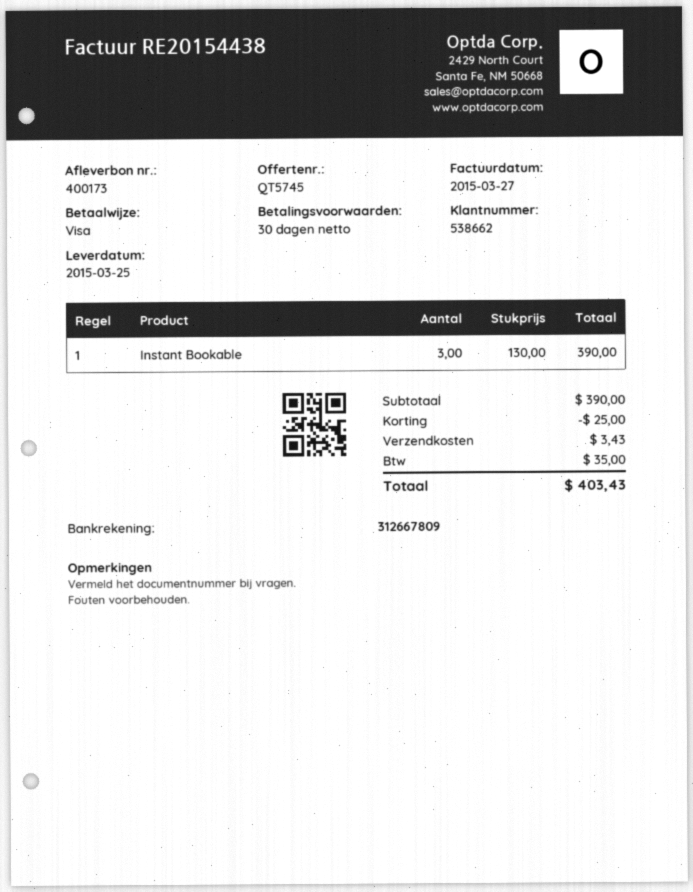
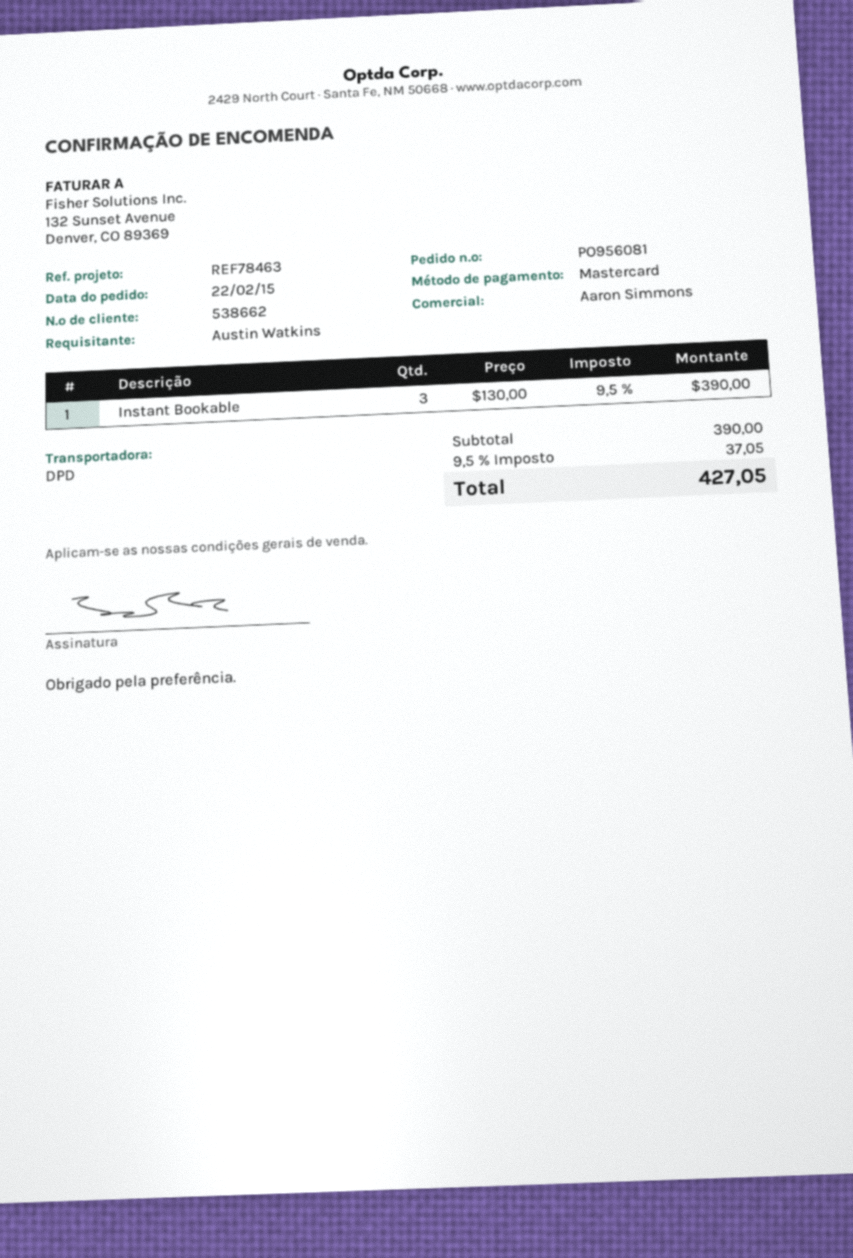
payment method: Visa -> Mastercard
discount: 25.00 -> none
shipping: 3.43 -> none
tax: 35.00 -> 37.05
total: 403.43 -> 427.05

